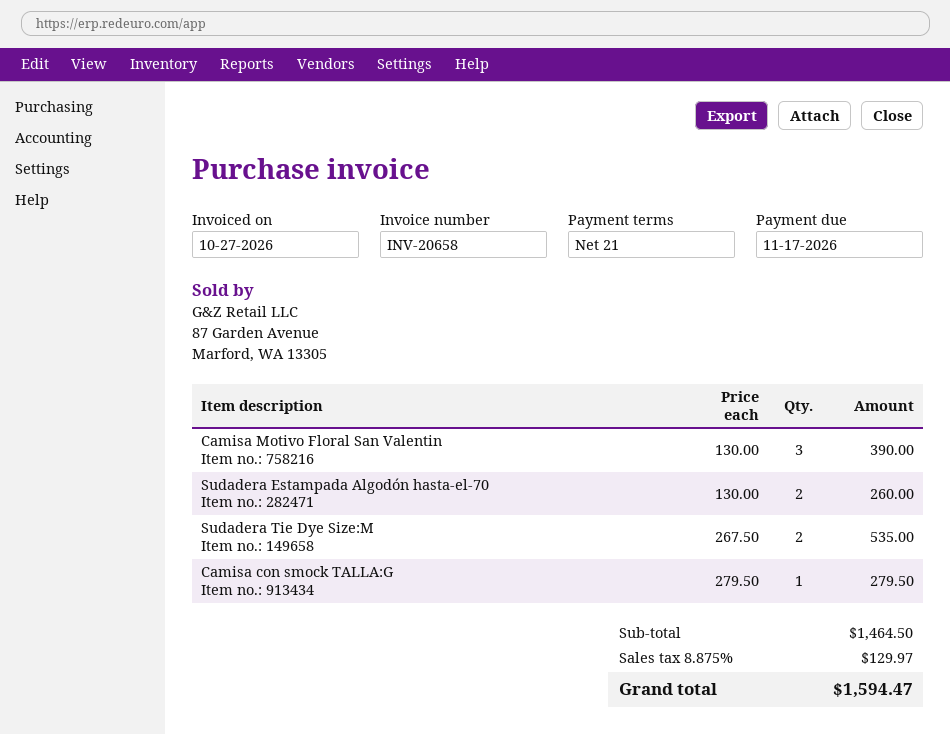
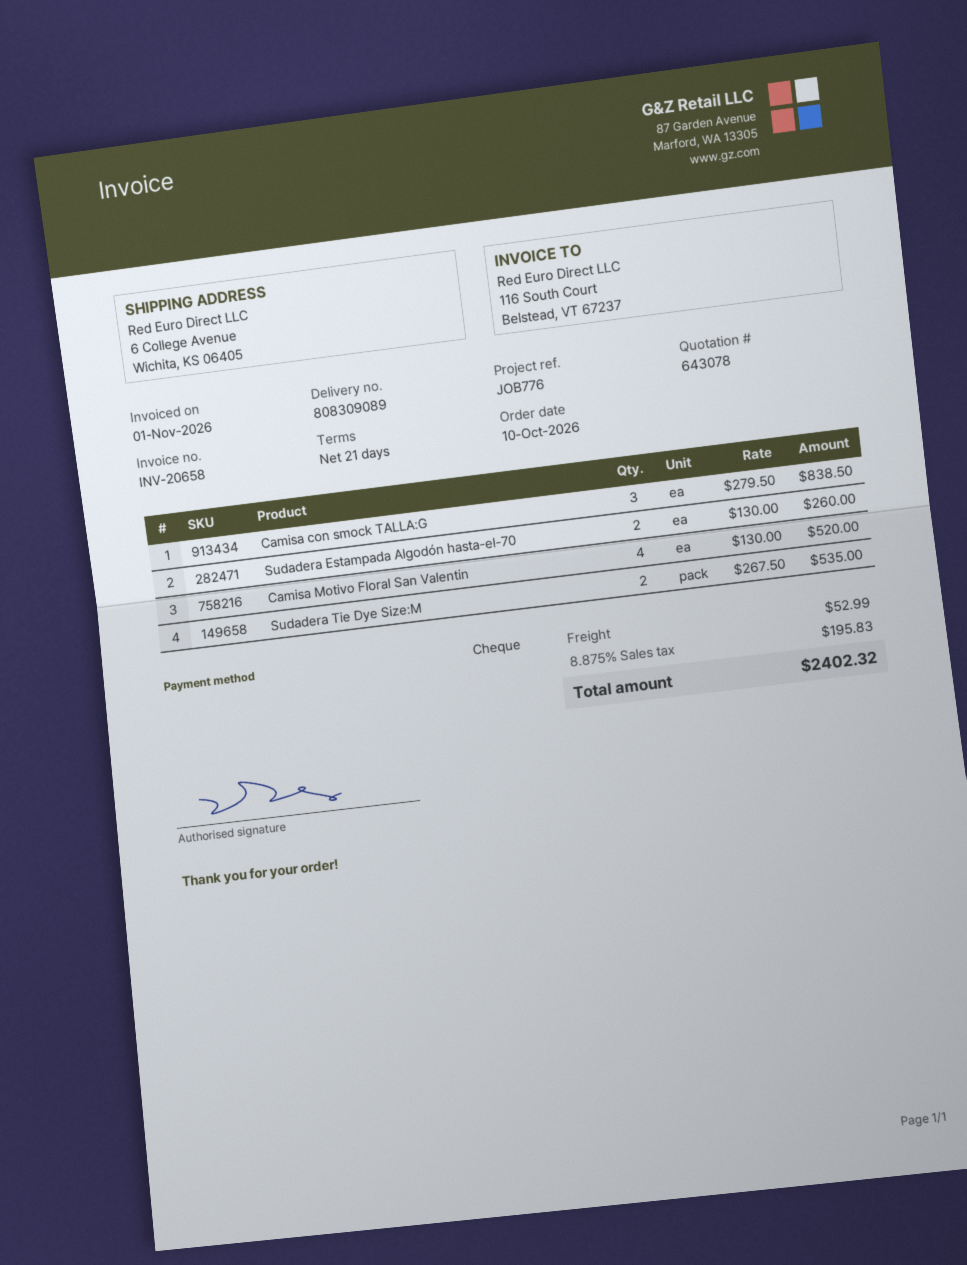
invoice date: 2026-10-27 -> 2026-11-01
Camisa Motivo Floral San Valentin: 3 x 130.00 = 390.00 -> 4 x 130.00 = 520.00
Camisa con smock TALLA:G: 1 x 279.50 = 279.50 -> 3 x 279.50 = 838.50
shipping: none -> 52.99
tax: 8.875% = 129.97 -> 8.875% = 195.83
total: 1594.47 -> 2402.32

